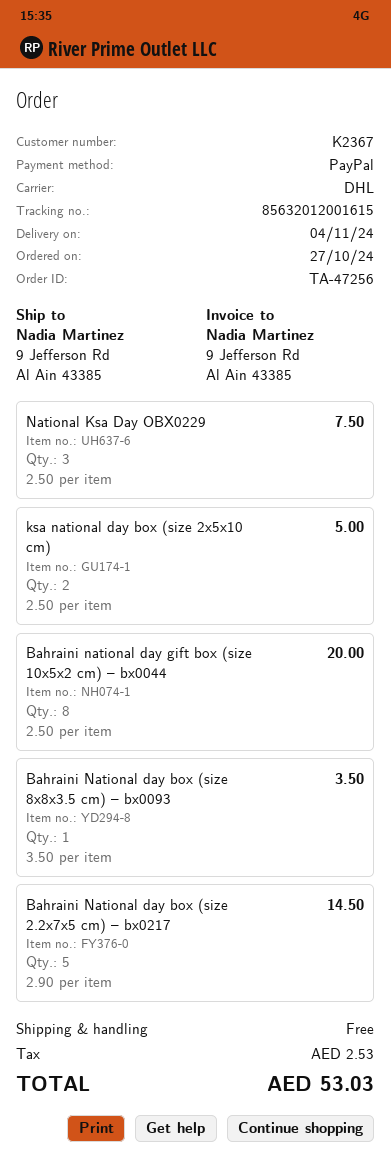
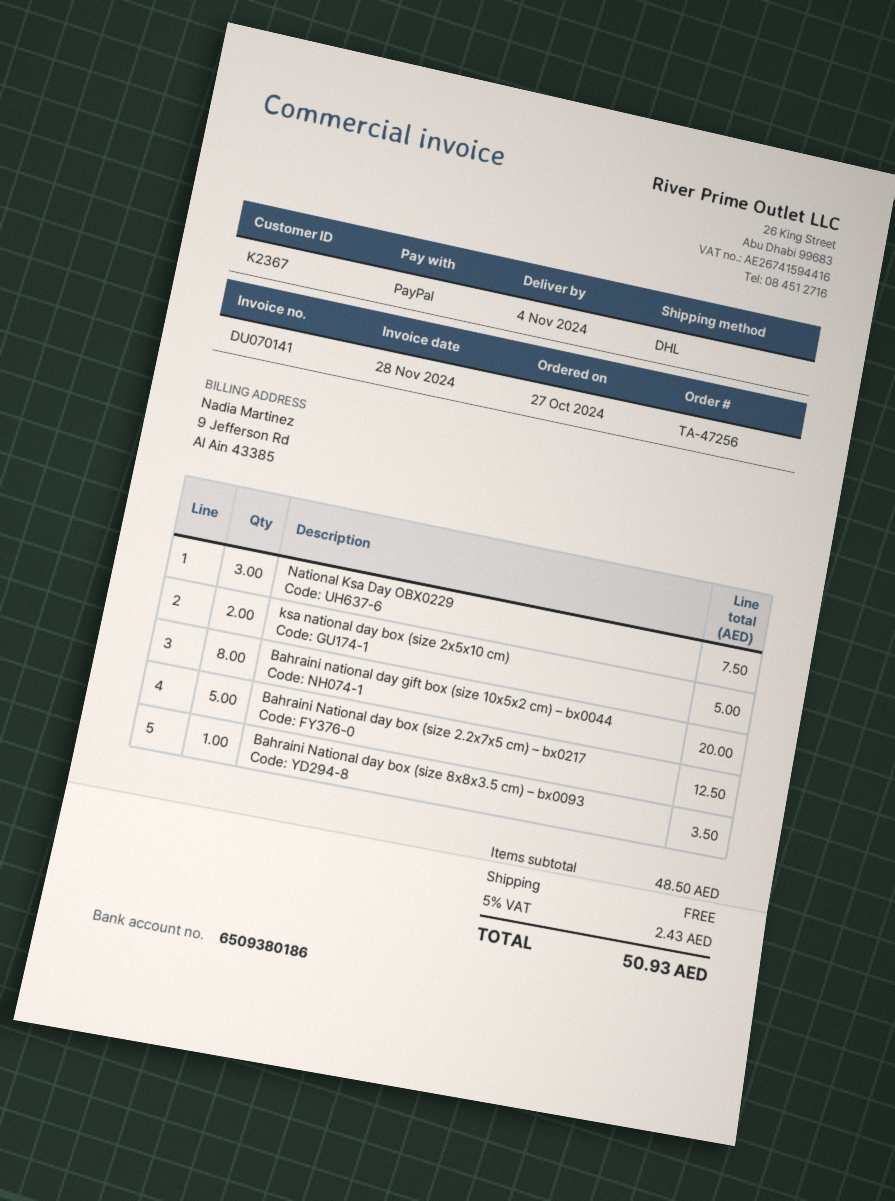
Bahraini National day box (size 2.2x7x5 cm) – bx0217: 5 for 14.50 -> 5 for 12.50
tax: 2.53 -> 2.43
total: 53.03 -> 50.93

